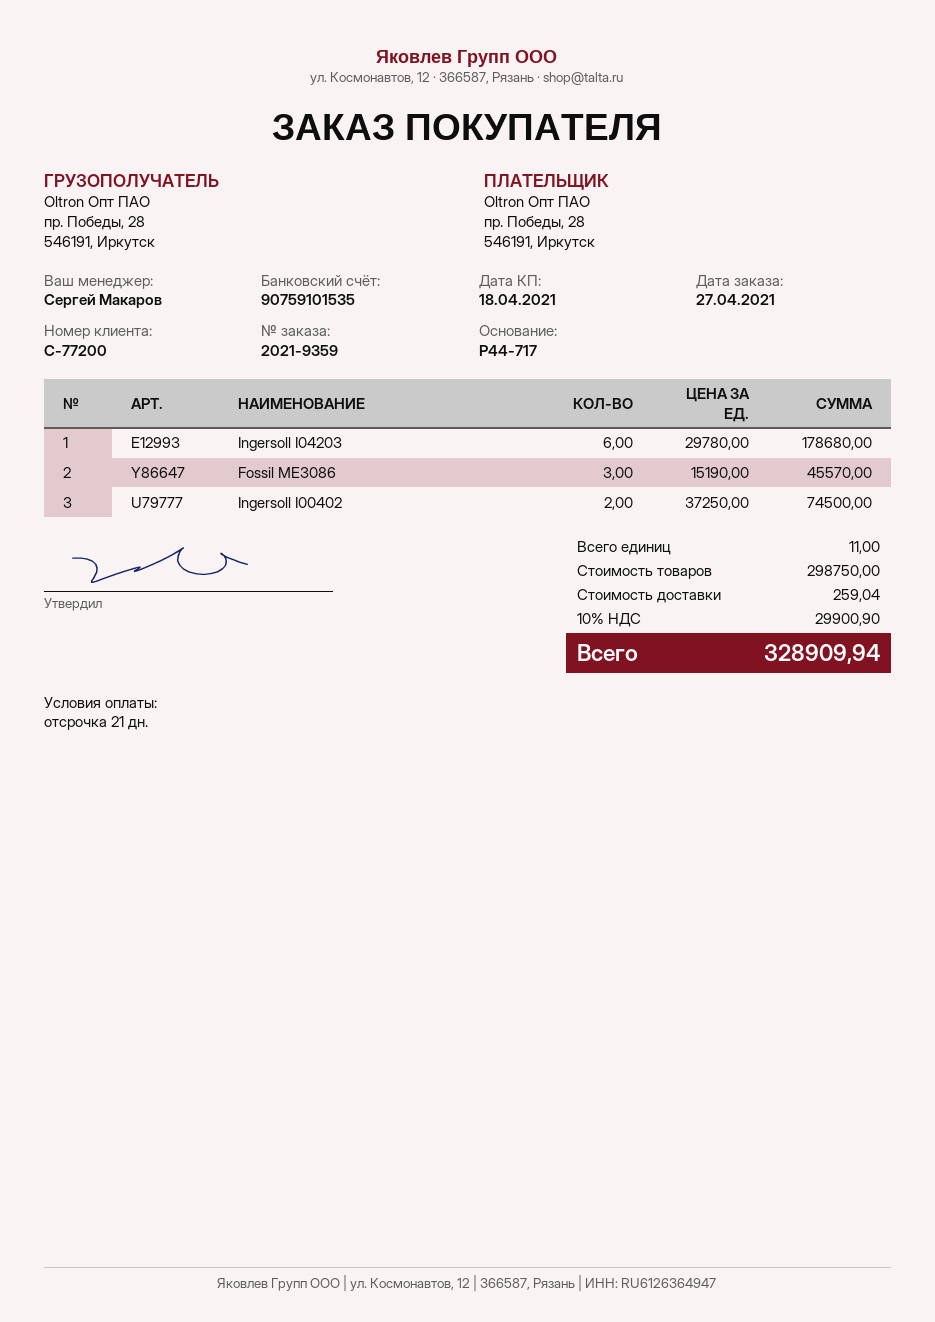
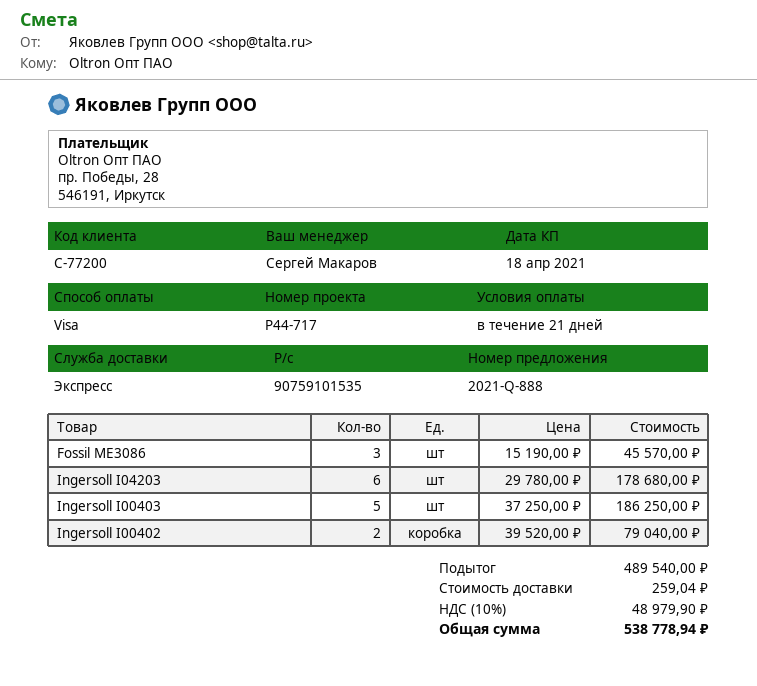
Ingersoll I00402: 2 x 37250.00 = 74500.00 -> 2 x 39520.00 = 79040.00
Ingersoll I00403: none -> 5 x 37250.00 = 186250.00
subtotal: 298750.00 -> 489540.00
tax: 10% = 29900.90 -> 10% = 48979.90
total: 328909.94 -> 538778.94

